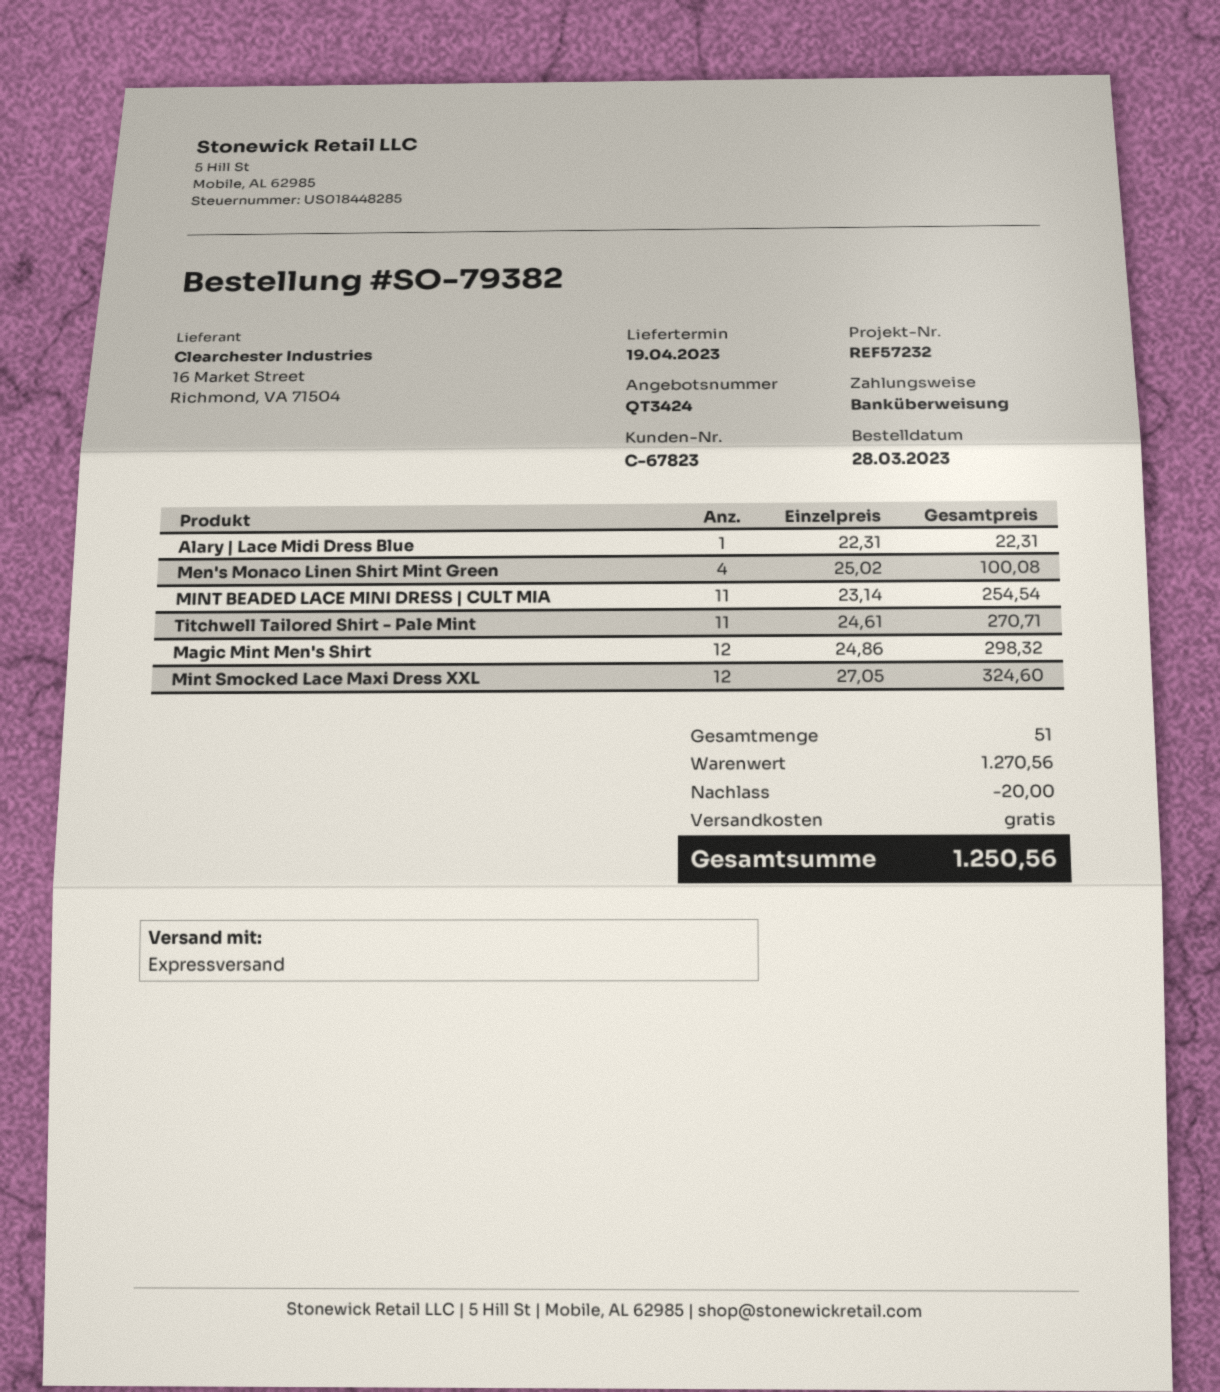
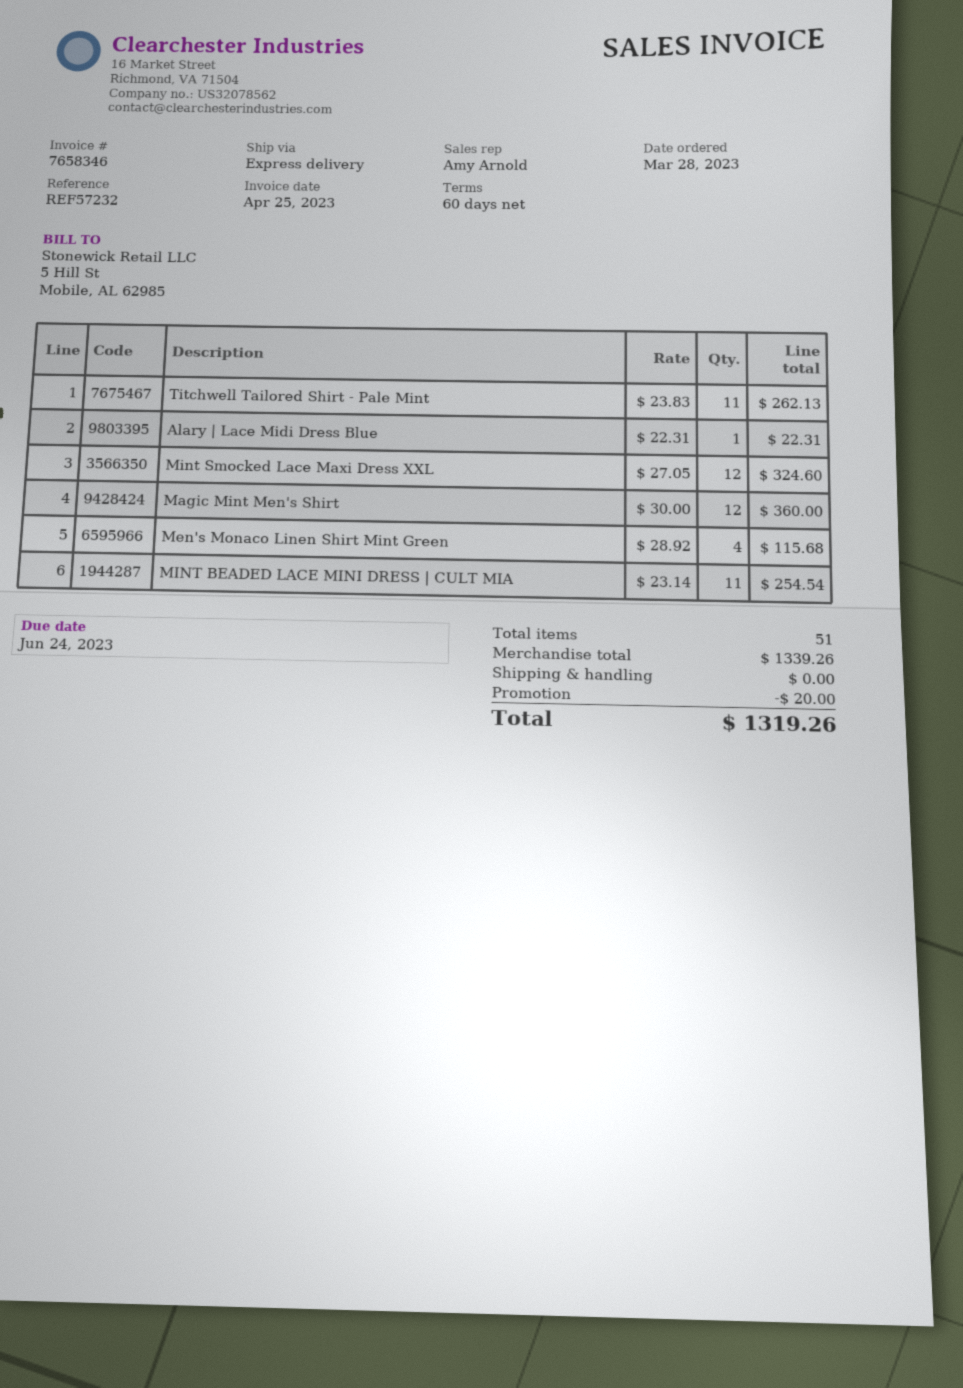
Men's Monaco Linen Shirt Mint Green: 4 x 25.02 = 100.08 -> 4 x 28.92 = 115.68
Titchwell Tailored Shirt - Pale Mint: 11 x 24.61 = 270.71 -> 11 x 23.83 = 262.13
Magic Mint Men's Shirt: 12 x 24.86 = 298.32 -> 12 x 30.00 = 360.00
subtotal: 1270.56 -> 1339.26
total: 1250.56 -> 1319.26

